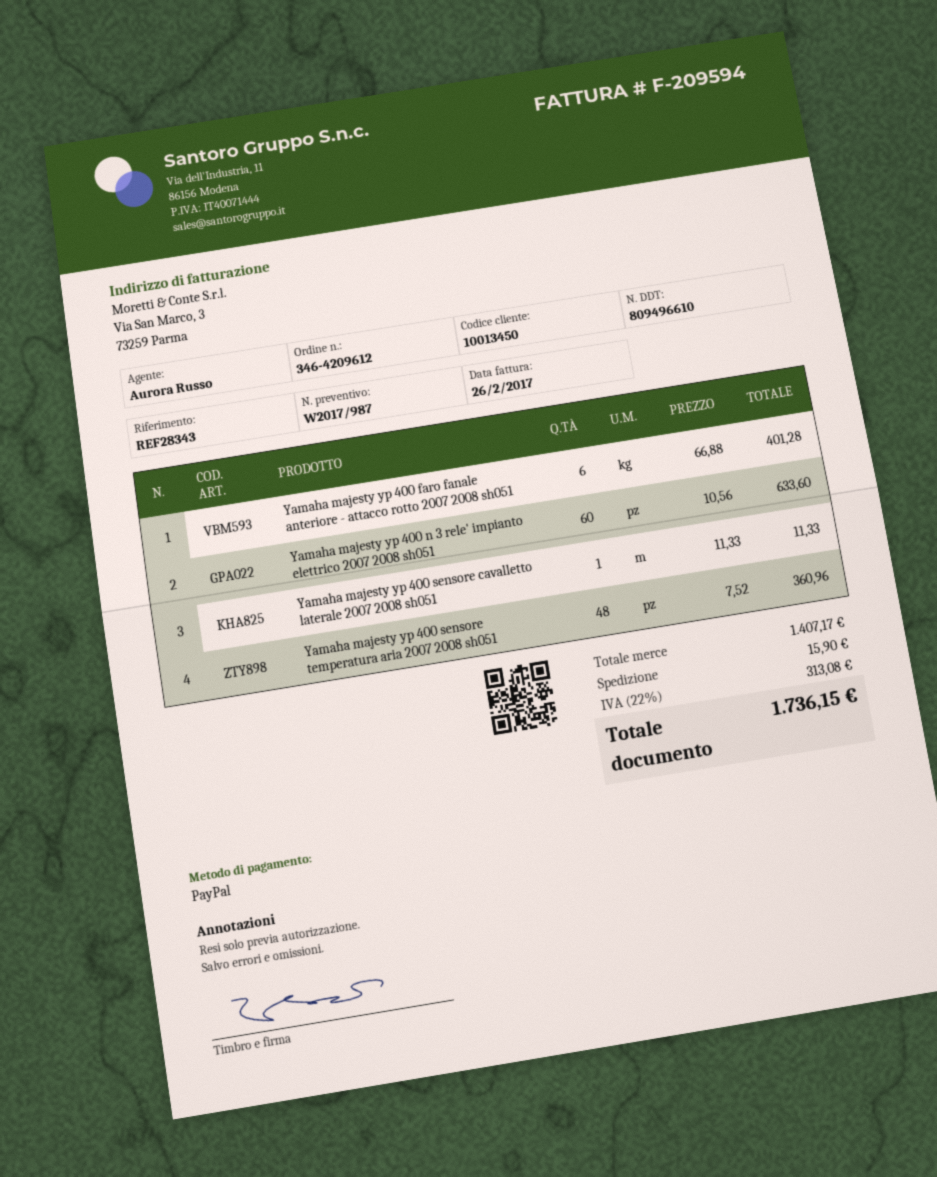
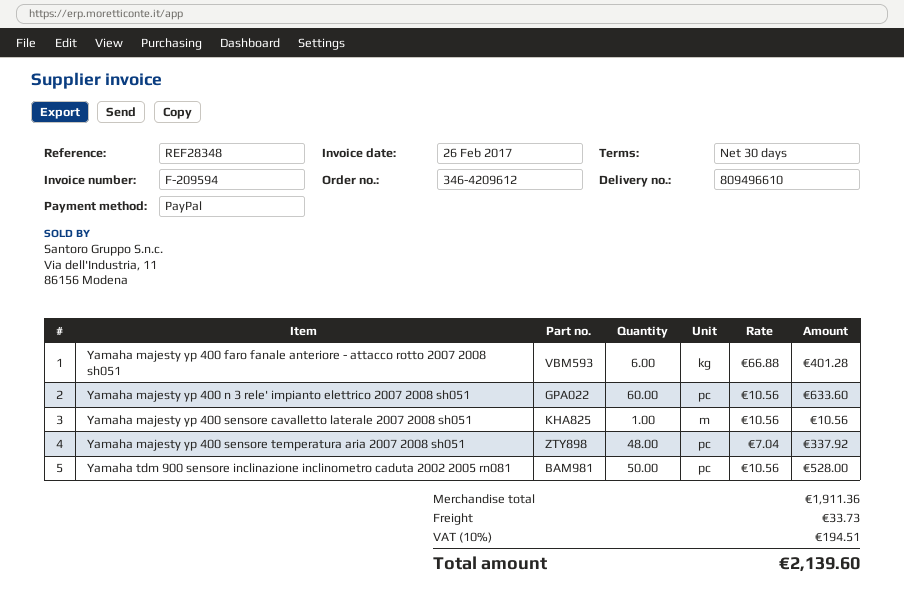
reference: REF28343 -> REF28348
Yamaha majesty yp 400 sensore cavalletto laterale 2007 2008 sh051: 1 x 11.33 = 11.33 -> 1 x 10.56 = 10.56
Yamaha majesty yp 400 sensore temperatura aria 2007 2008 sh051: 48 x 7.52 = 360.96 -> 48 x 7.04 = 337.92
Yamaha tdm 900 sensore inclinazione inclinometro caduta 2002 2005 rn081: none -> 50 x 10.56 = 528.00
subtotal: 1407.17 -> 1911.36
shipping: 15.90 -> 33.73
tax: 22% = 313.08 -> 10% = 194.51
total: 1736.15 -> 2139.60

